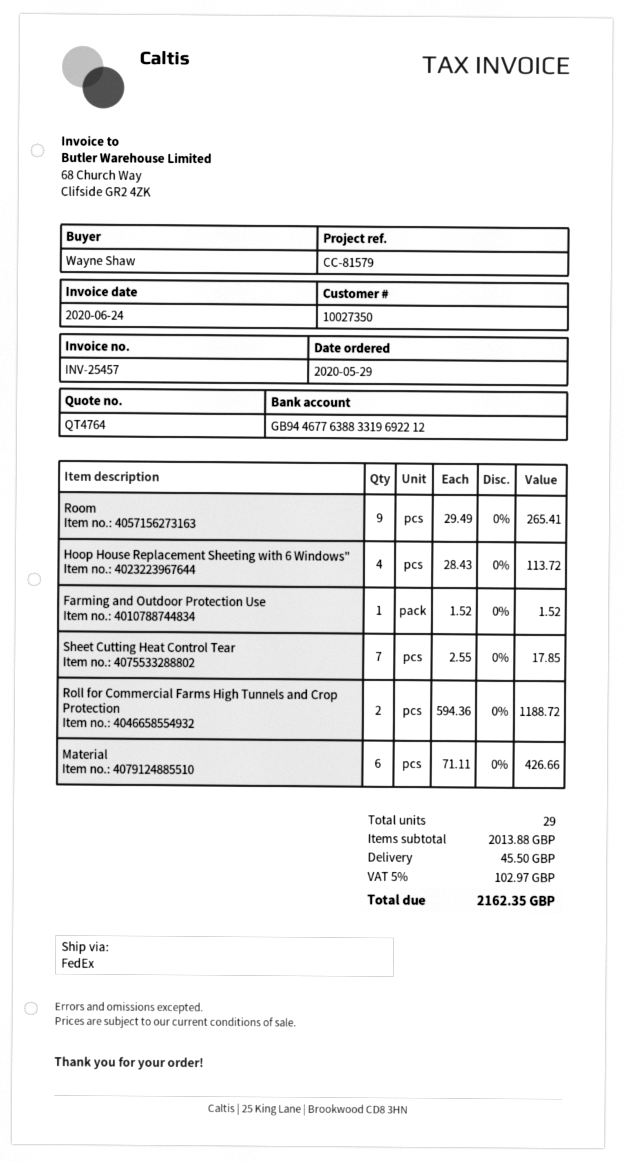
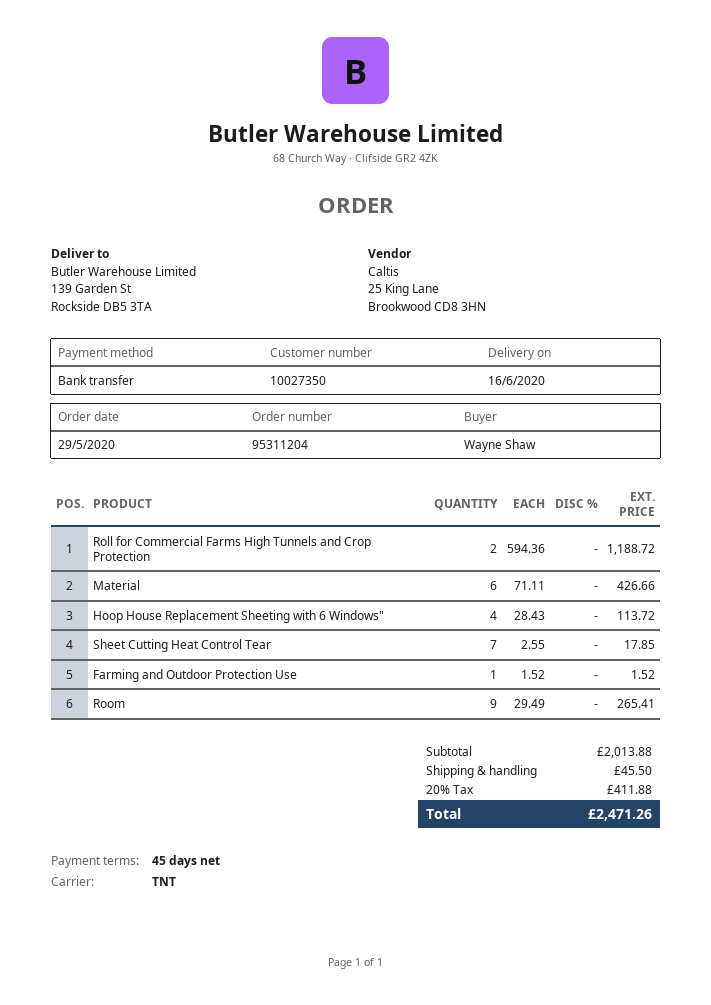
shipping method: FedEx -> TNT
tax: 5% = 102.97 -> 20% = 411.88
total: 2162.35 -> 2471.26

